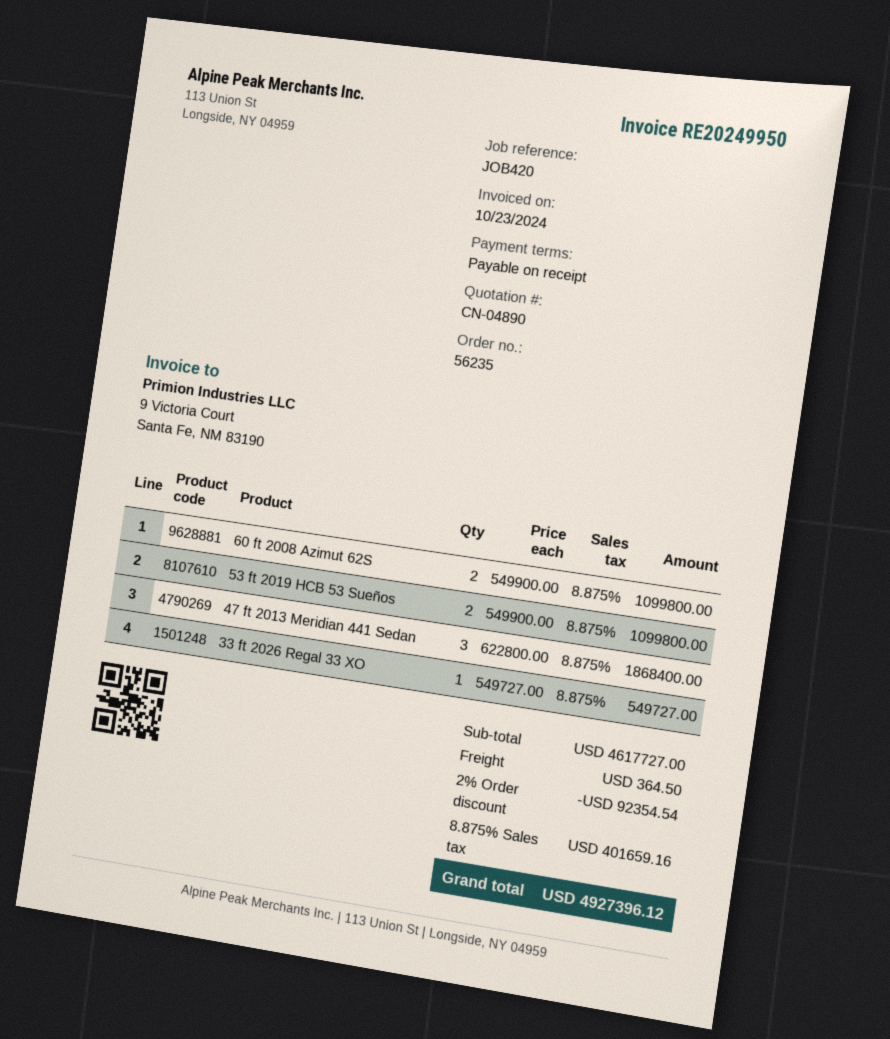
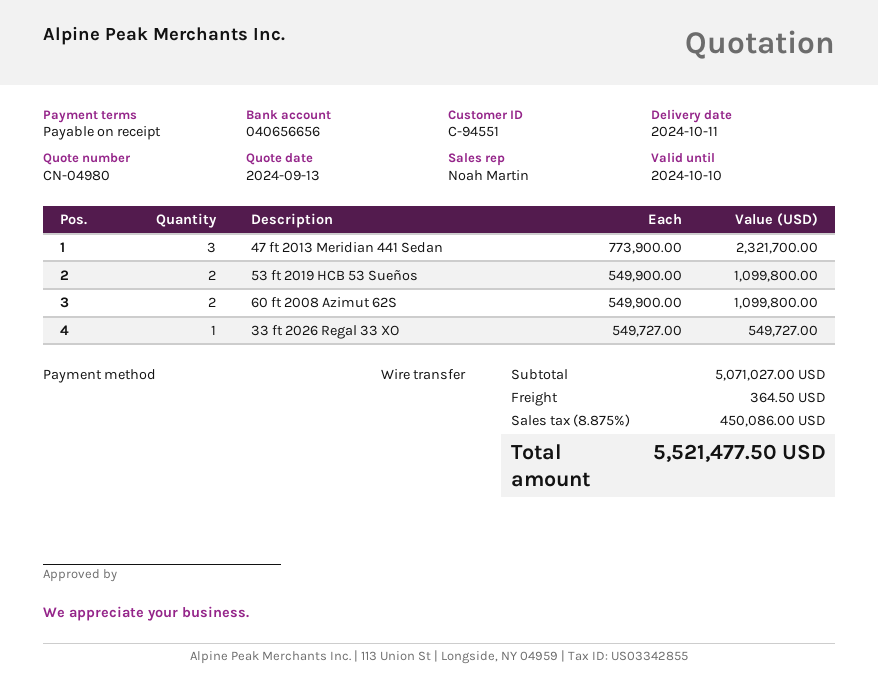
quote number: CN-04890 -> CN-04980
47 ft 2013 Meridian 441 Sedan: 3 x 622800.00 = 1868400.00 -> 3 x 773900.00 = 2321700.00
subtotal: 4617727.00 -> 5071027.00
discount: 2% = 92354.54 -> none
tax: 8.875% = 401659.16 -> 8.875% = 450086.00
total: 4927396.12 -> 5521477.50

